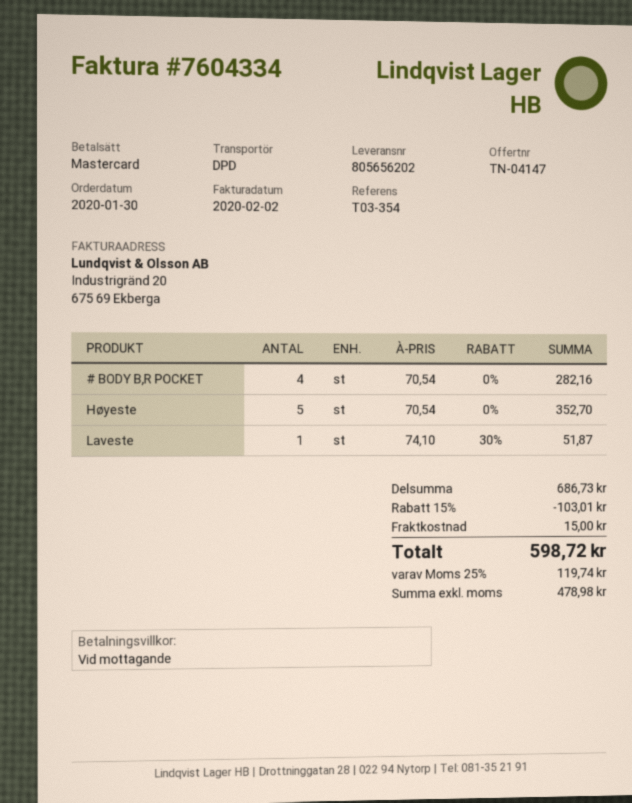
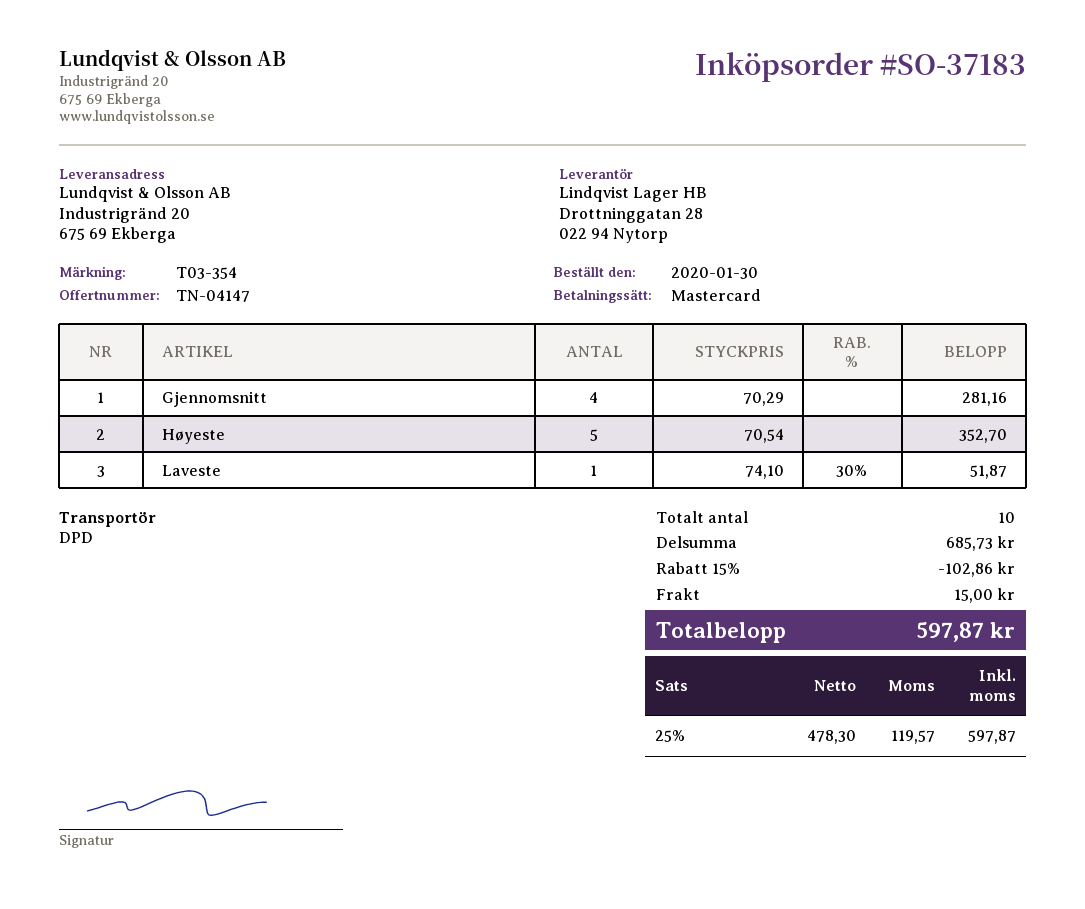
# BODY B,R POCKET: 4 x 70.54 = 282.16 -> none
Gjennomsnitt: none -> 4 x 70.29 = 281.16
subtotal: 686.73 -> 685.73
discount: 15% = 103.01 -> 15% = 102.86
net: 478.98 -> 478.30
tax: 25% = 119.74 -> 25% = 119.57
total: 598.72 -> 597.87

